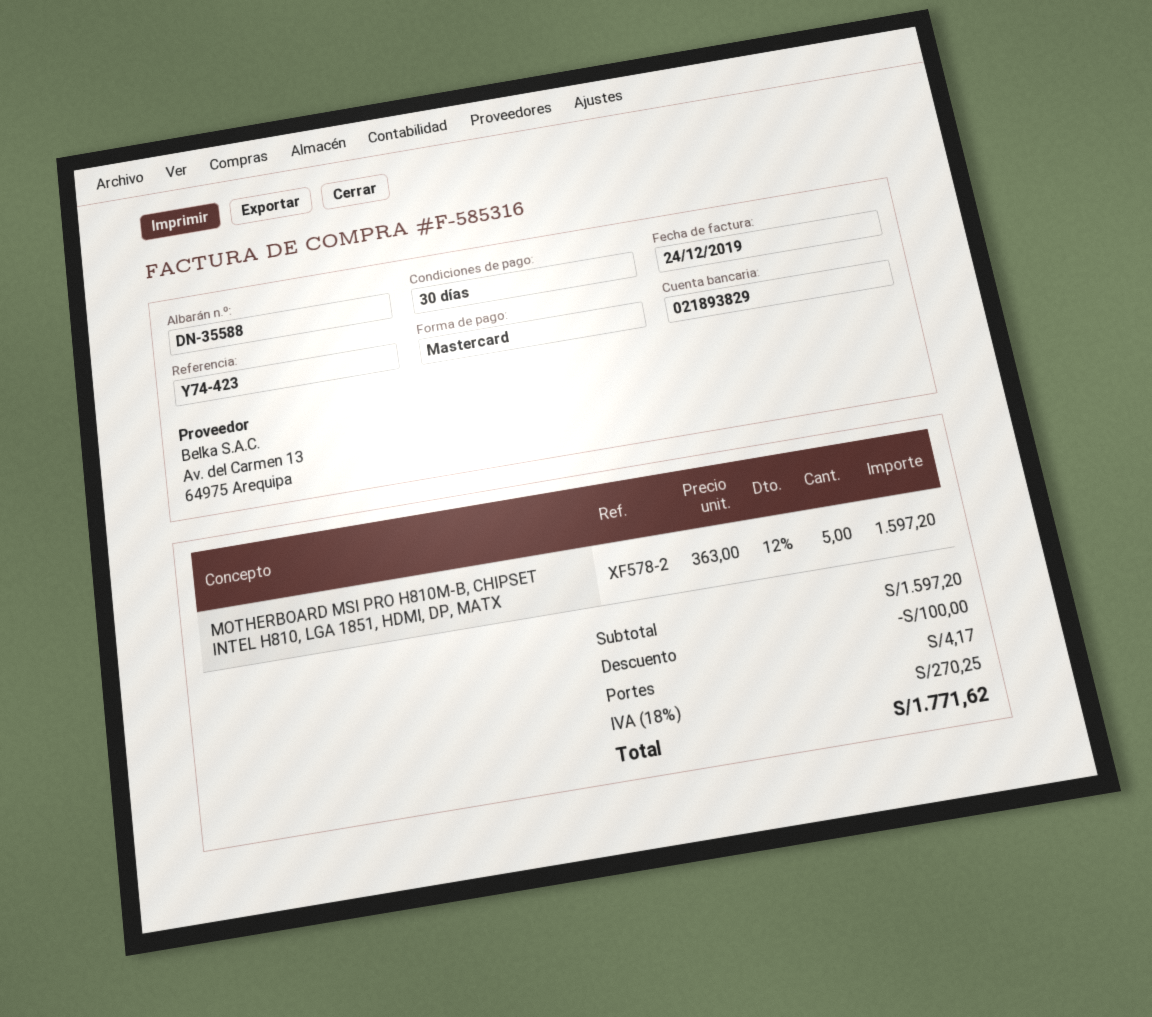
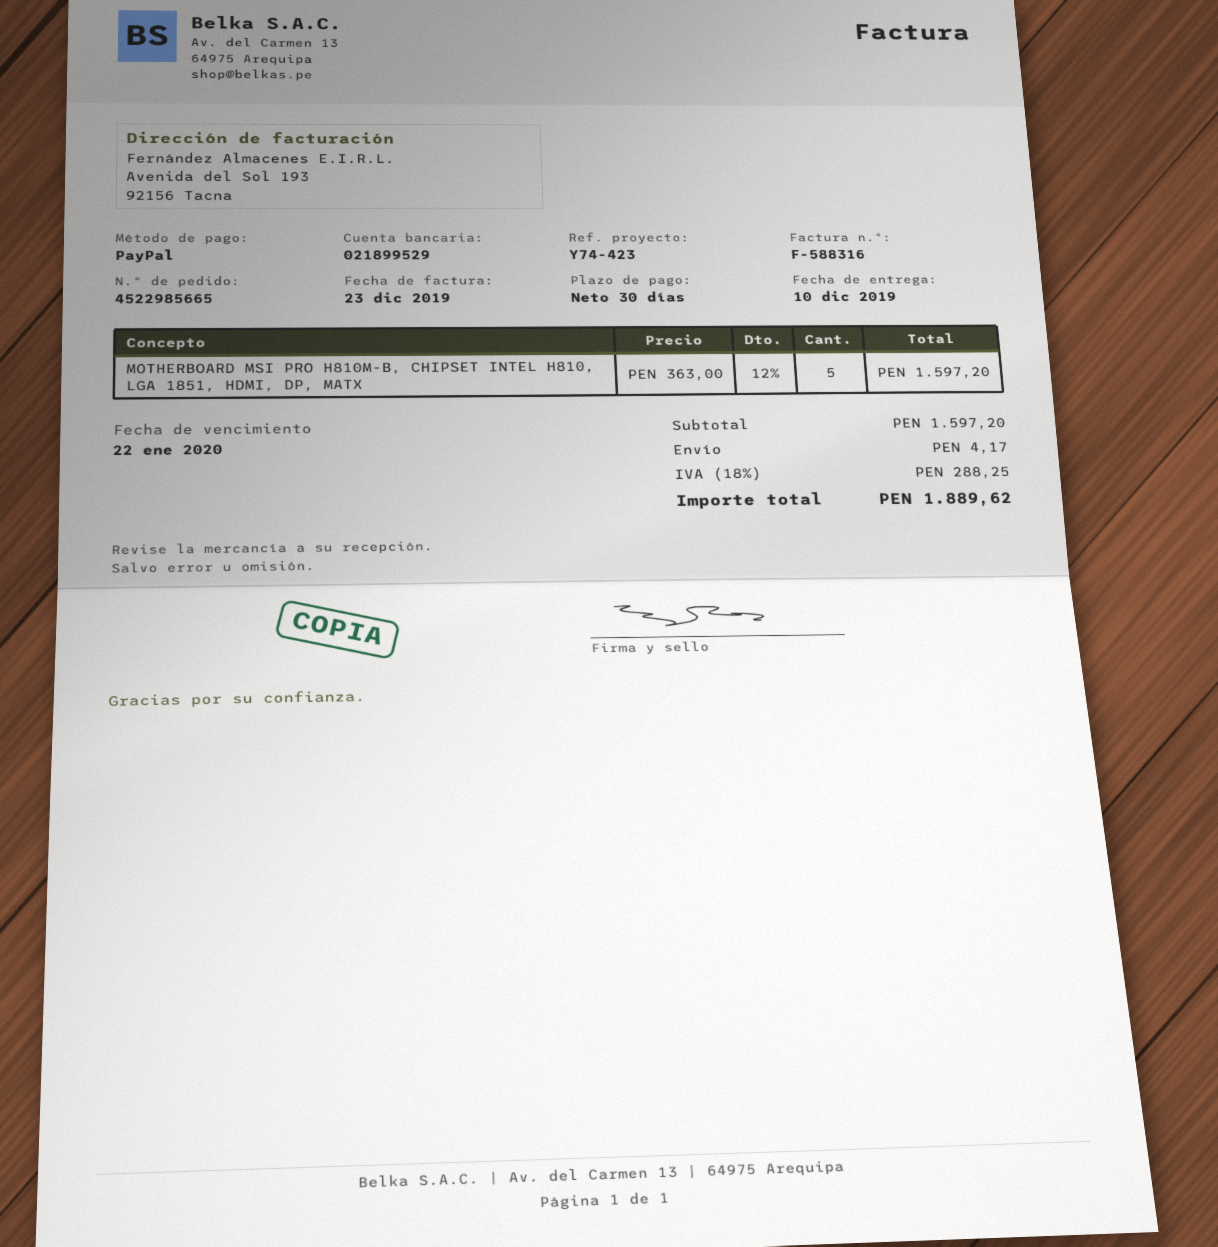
invoice number: F-585316 -> F-588316
invoice date: 2019-12-24 -> 2019-12-23
payment method: Mastercard -> PayPal
bank account: 021893829 -> 021899529
discount: 100.00 -> none
tax: 18% = 270.25 -> 18% = 288.25
total: 1771.62 -> 1889.62

